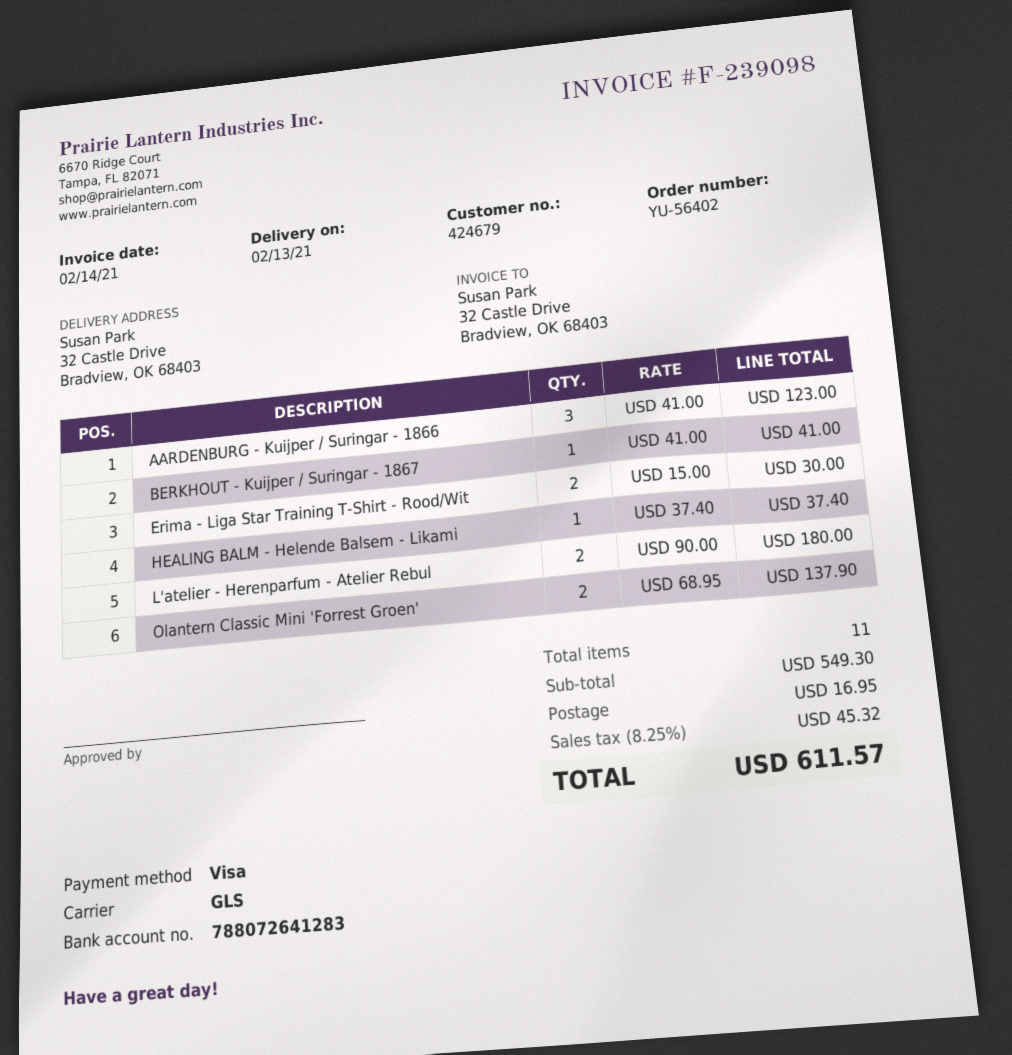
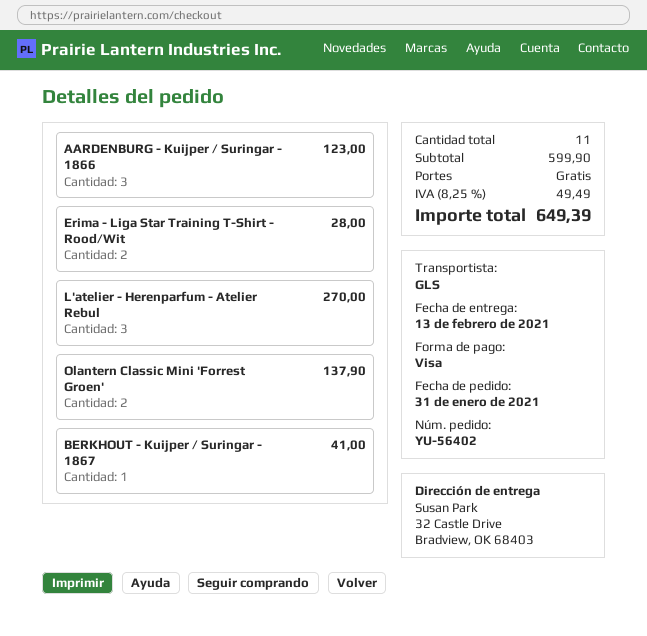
Erima - Liga Star Training T-Shirt - Rood/Wit: 2 for 30.00 -> 2 for 28.00
HEALING BALM - Helende Balsem - Likami: 1 for 37.40 -> none
L'atelier - Herenparfum - Atelier Rebul: 2 for 180.00 -> 3 for 270.00
subtotal: 549.30 -> 599.90
shipping: 16.95 -> 0.00
tax: 8.25% = 45.32 -> 8.25% = 49.49
total: 611.57 -> 649.39

